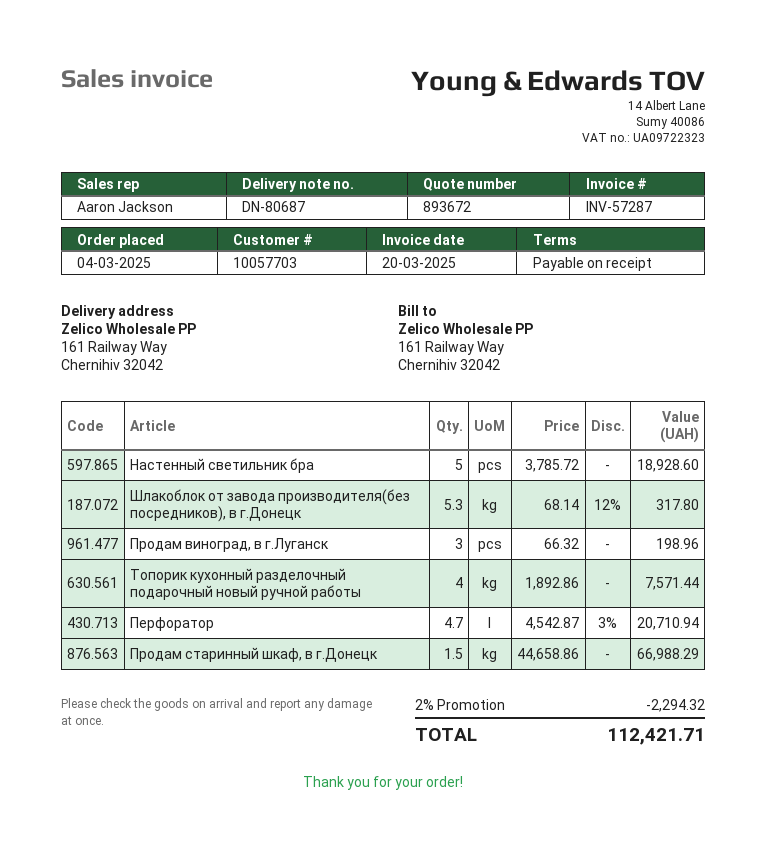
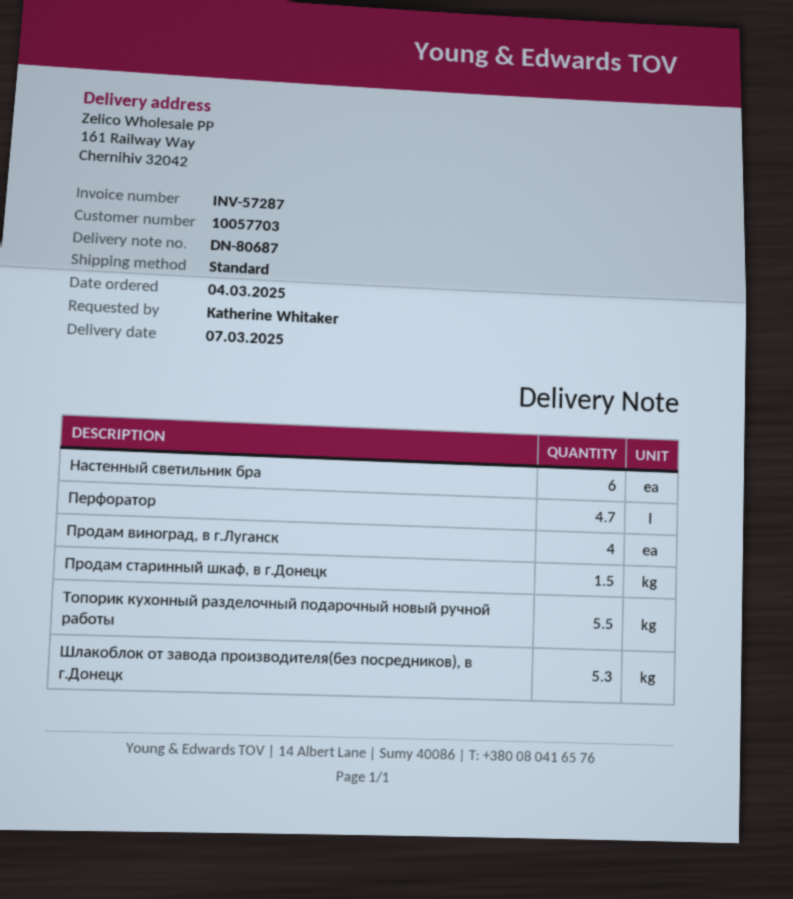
Настенный светильник бра: 5 -> 6
Продам виноград, в г.Луганск: 3 -> 4
Топорик кухонный разделочный подарочный новый ручной работы: 4 -> 5.5

